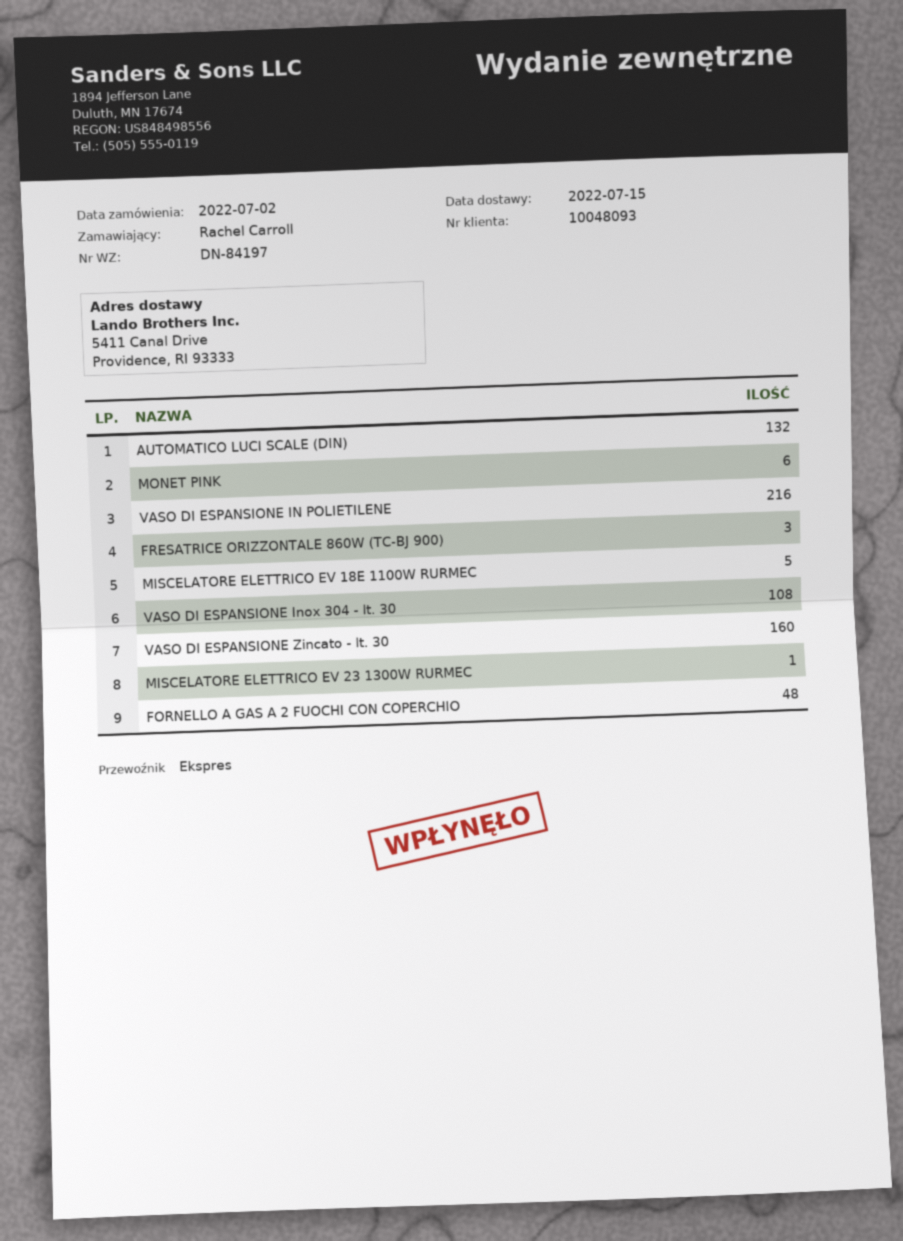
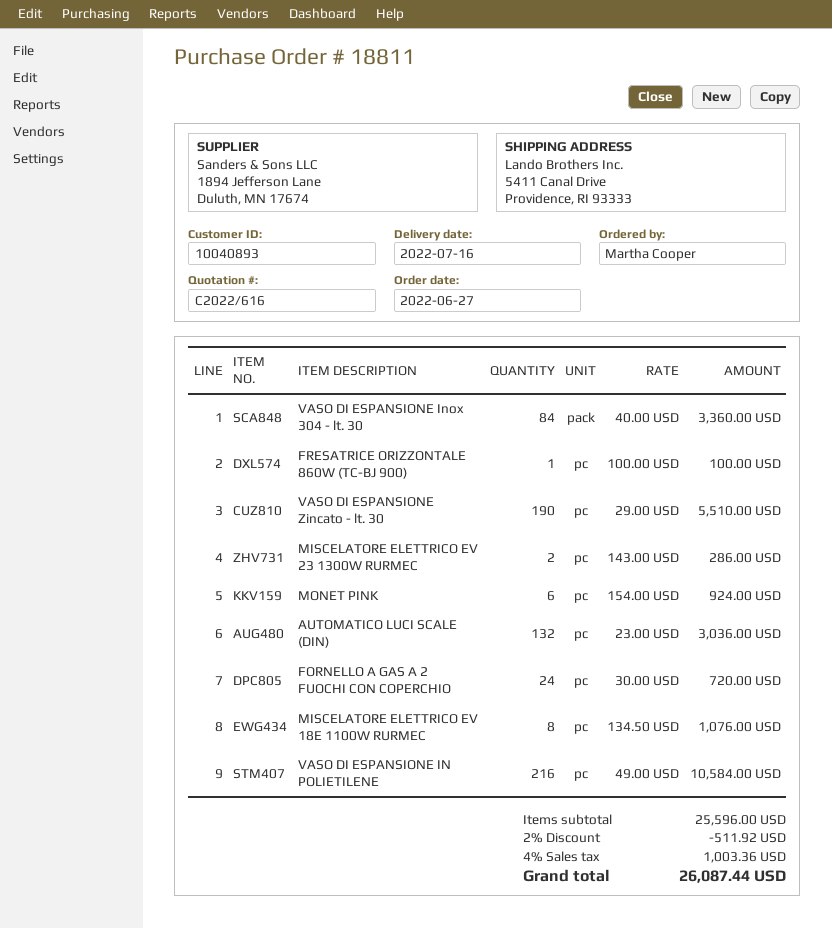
order date: 2022-07-02 -> 2022-06-27
delivery date: 2022-07-15 -> 2022-07-16
customer number: 10048093 -> 10040893
ordered by: Rachel Carroll -> Martha Cooper
FRESATRICE ORIZZONTALE 860W (TC-BJ 900): 3 -> 1
MISCELATORE ELETTRICO EV 18E 1100W RURMEC: 5 -> 8
VASO DI ESPANSIONE Inox 304 - lt. 30: 108 -> 84
VASO DI ESPANSIONE Zincato - lt. 30: 160 -> 190
MISCELATORE ELETTRICO EV 23 1300W RURMEC: 1 -> 2
FORNELLO A GAS A 2 FUOCHI CON COPERCHIO: 48 -> 24

